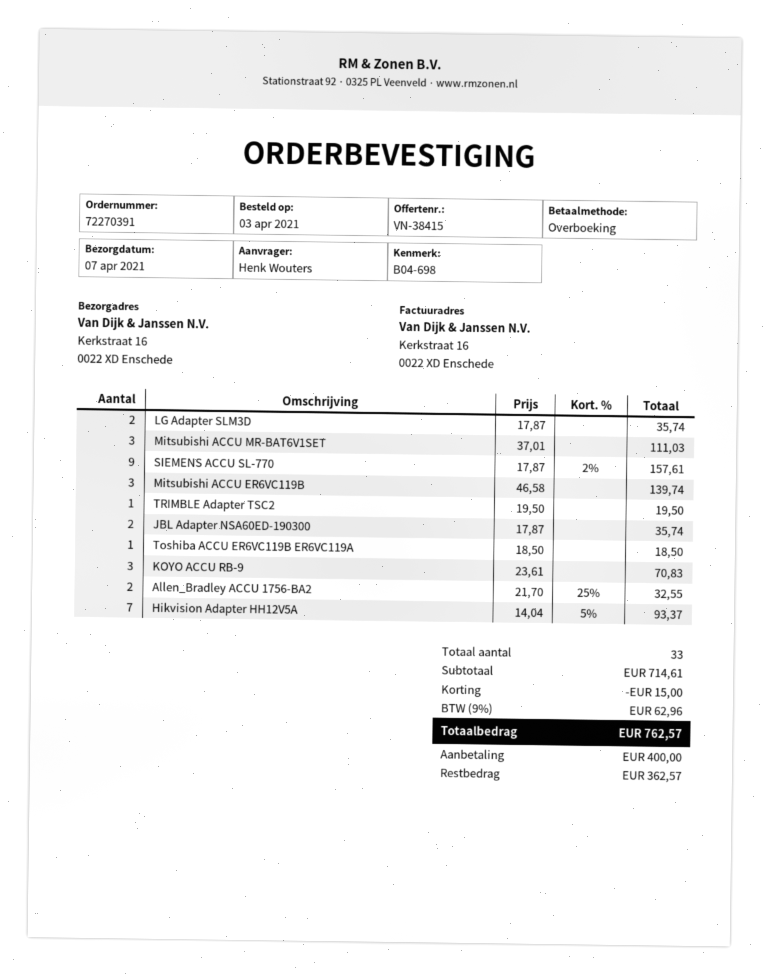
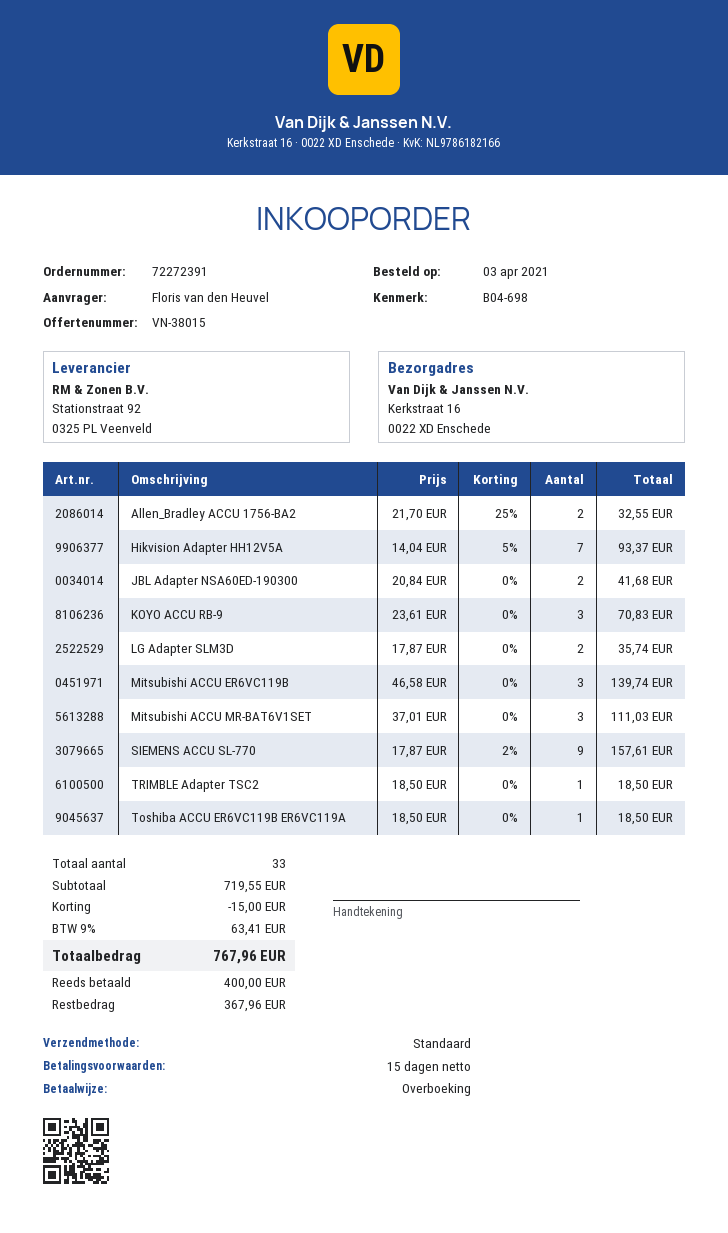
quote number: VN-38415 -> VN-38015
order number: 72270391 -> 72272391
ordered by: Henk Wouters -> Floris van den Heuvel
TRIMBLE Adapter TSC2: 1 x 19.50 = 19.50 -> 1 x 18.50 = 18.50
JBL Adapter NSA60ED-190300: 2 x 17.87 = 35.74 -> 2 x 20.84 = 41.68
subtotal: 714.61 -> 719.55
tax: 9% = 62.96 -> 9% = 63.41
total: 762.57 -> 767.96
balance: 362.57 -> 367.96

